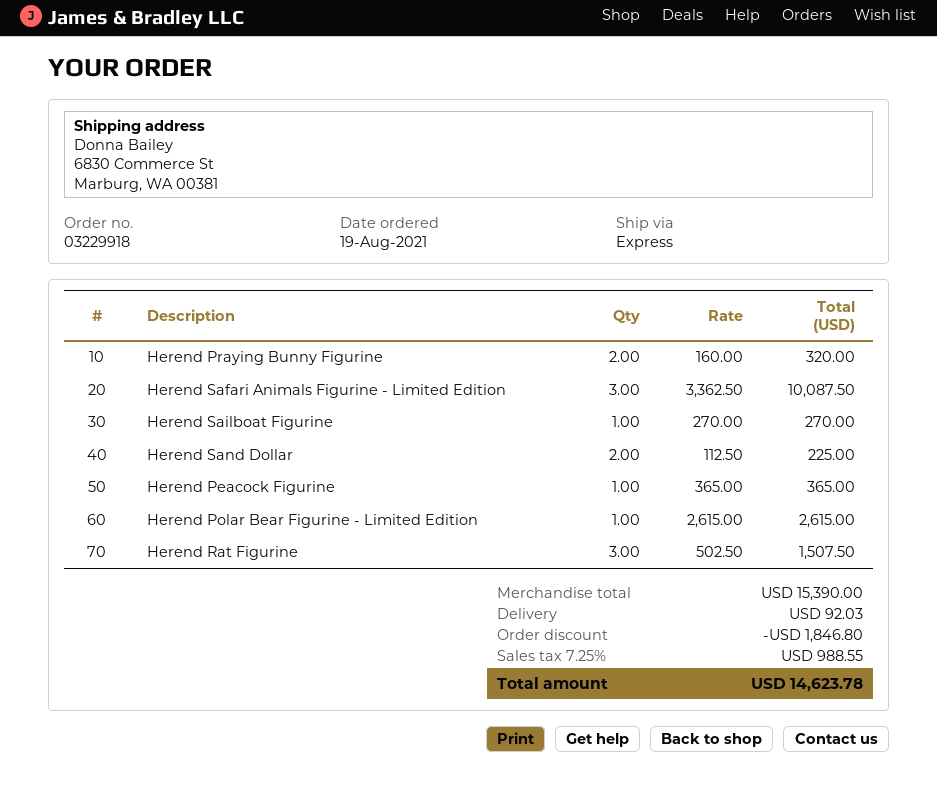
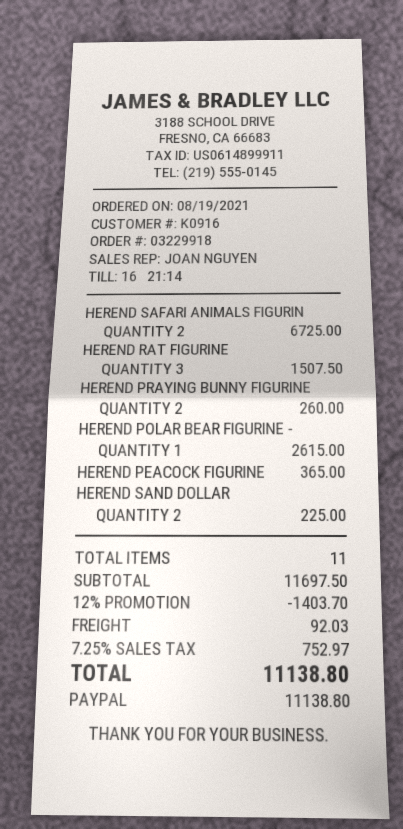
Herend Praying Bunny Figurine: 2 for 320.00 -> 2 for 260.00
Herend Safari Animals Figurine - Limited Edition: 3 for 10087.50 -> 2 for 6725.00
Herend Sailboat Figurine: 1 for 270.00 -> none
subtotal: 15390.00 -> 11697.50
discount: 1846.80 -> 1403.70
tax: 7.25% = 988.55 -> 7.25% = 752.97
total: 14623.78 -> 11138.80

